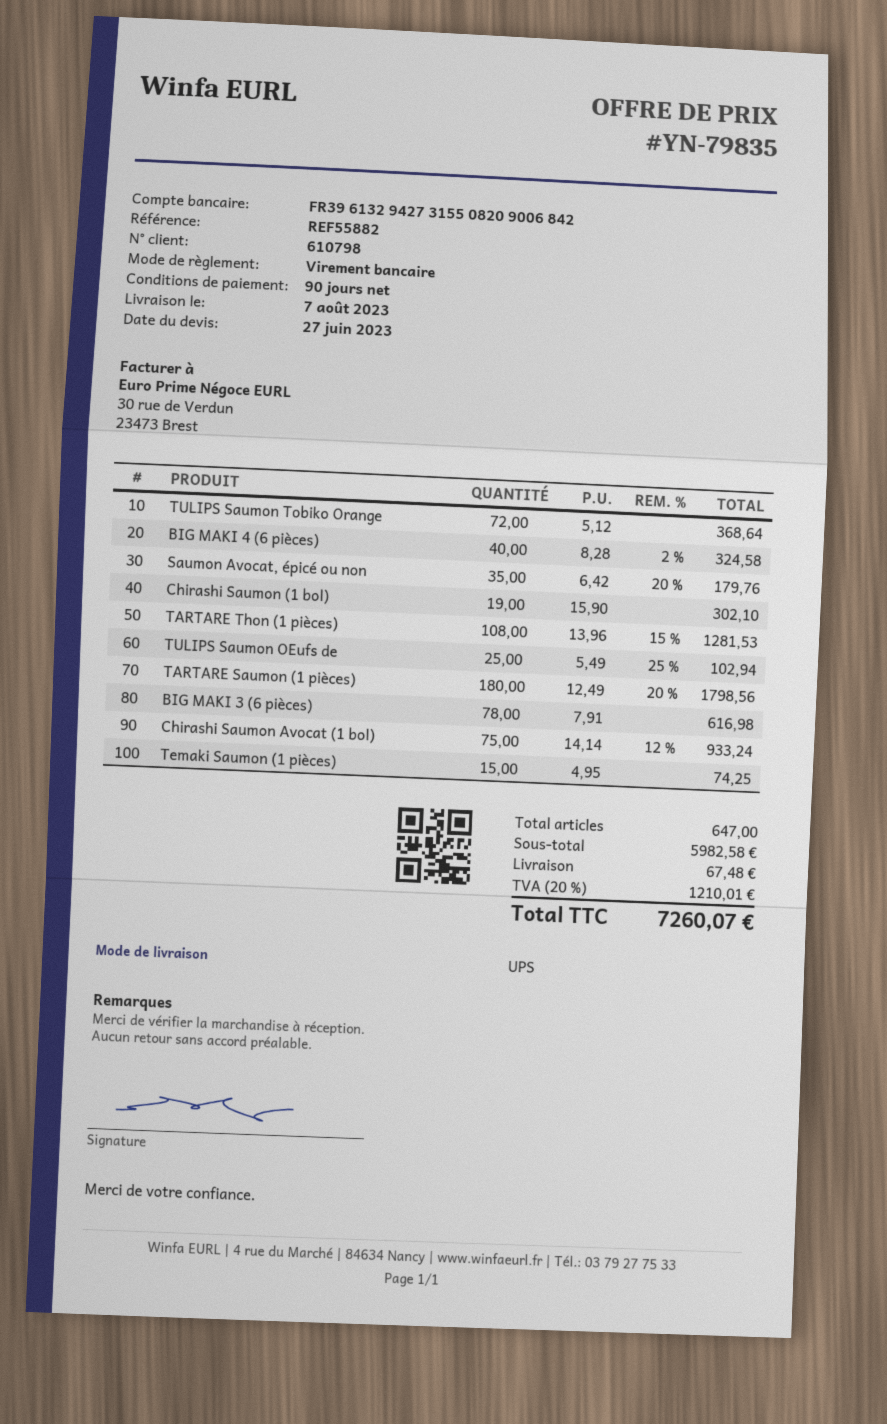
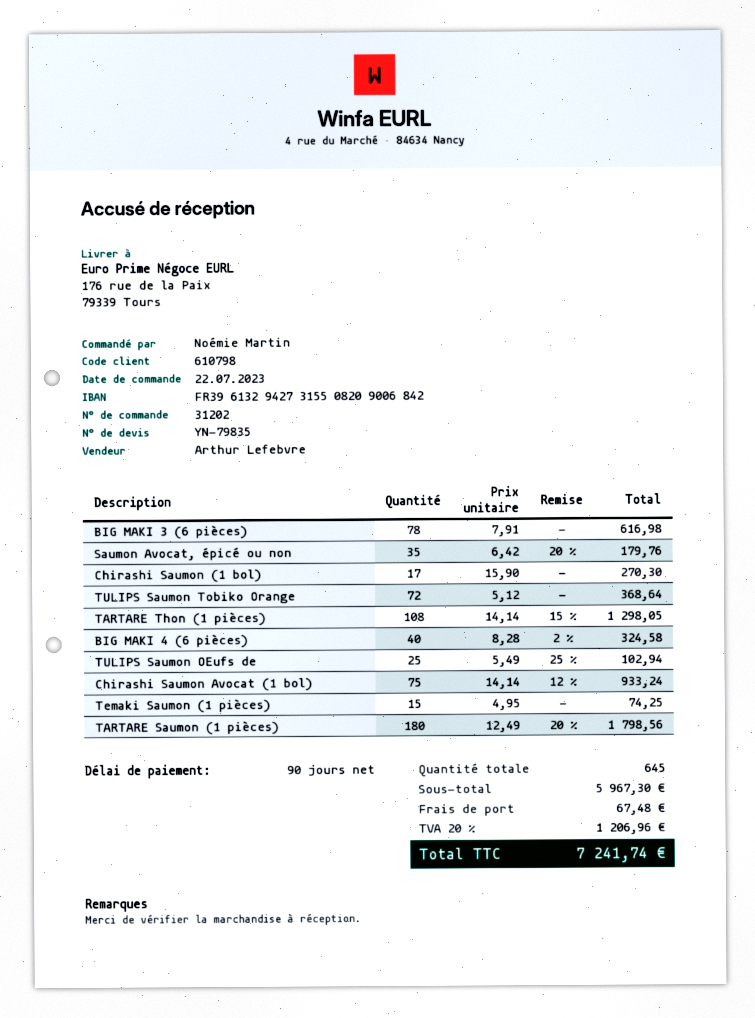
Chirashi Saumon (1 bol): 19 x 15.90 = 302.10 -> 17 x 15.90 = 270.30
TARTARE Thon (1 pièces): 108 x 13.96 - 15% = 1281.53 -> 108 x 14.14 - 15% = 1298.05
total quantity: 647 -> 645
subtotal: 5982.58 -> 5967.30
tax: 20% = 1210.01 -> 20% = 1206.96
total: 7260.07 -> 7241.74

